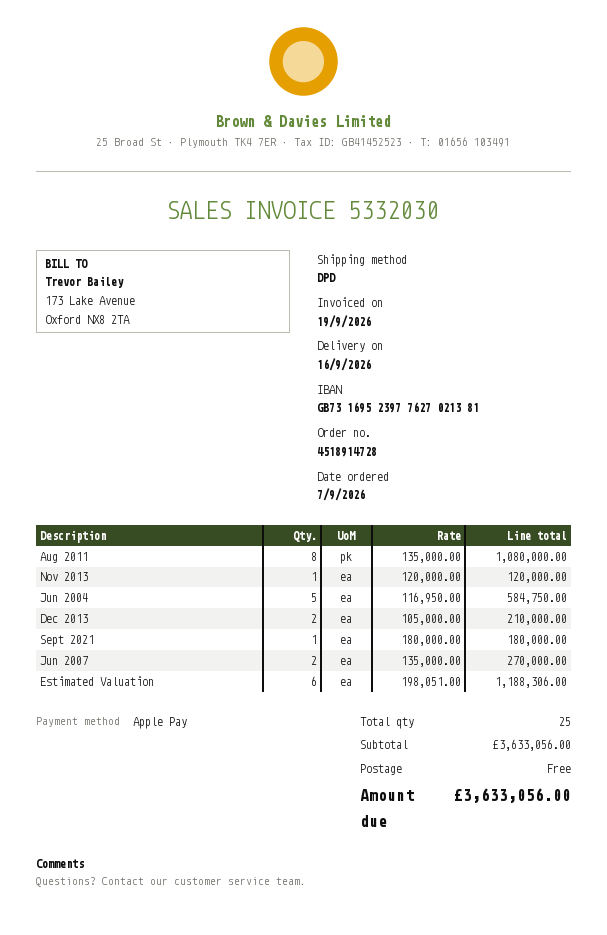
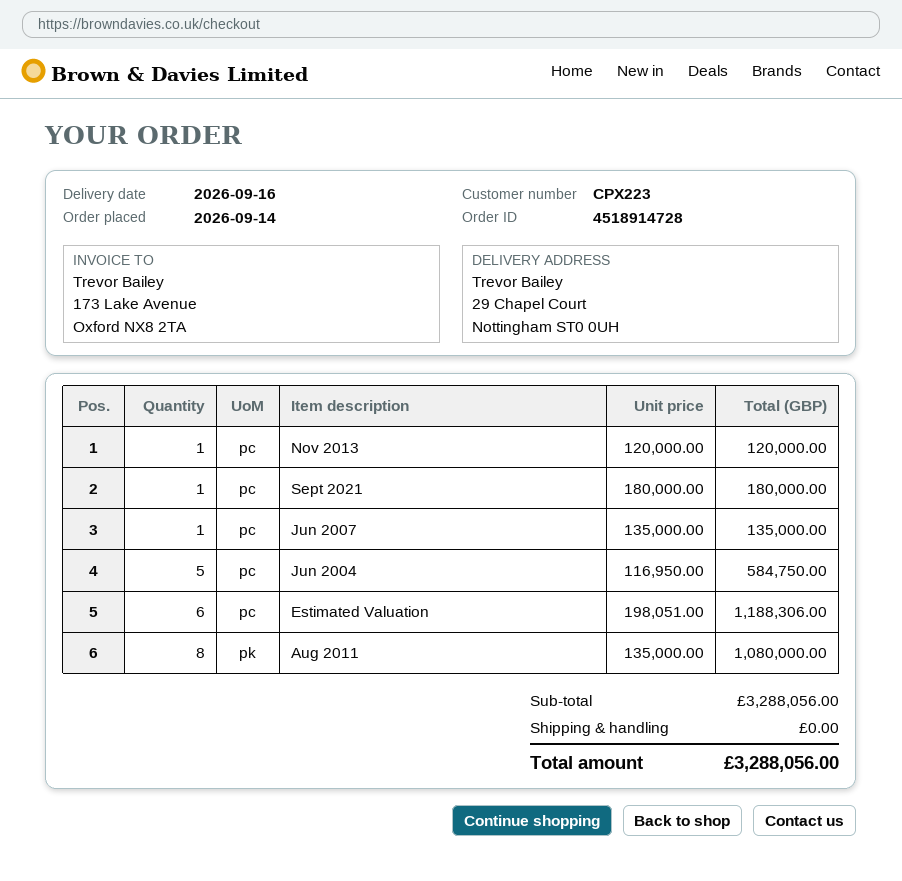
order date: 2026-09-07 -> 2026-09-14
Dec 2013: 2 x 105000.00 = 210000.00 -> none
Jun 2007: 2 x 135000.00 = 270000.00 -> 1 x 135000.00 = 135000.00
subtotal: 3633056.00 -> 3288056.00
total: 3633056.00 -> 3288056.00

